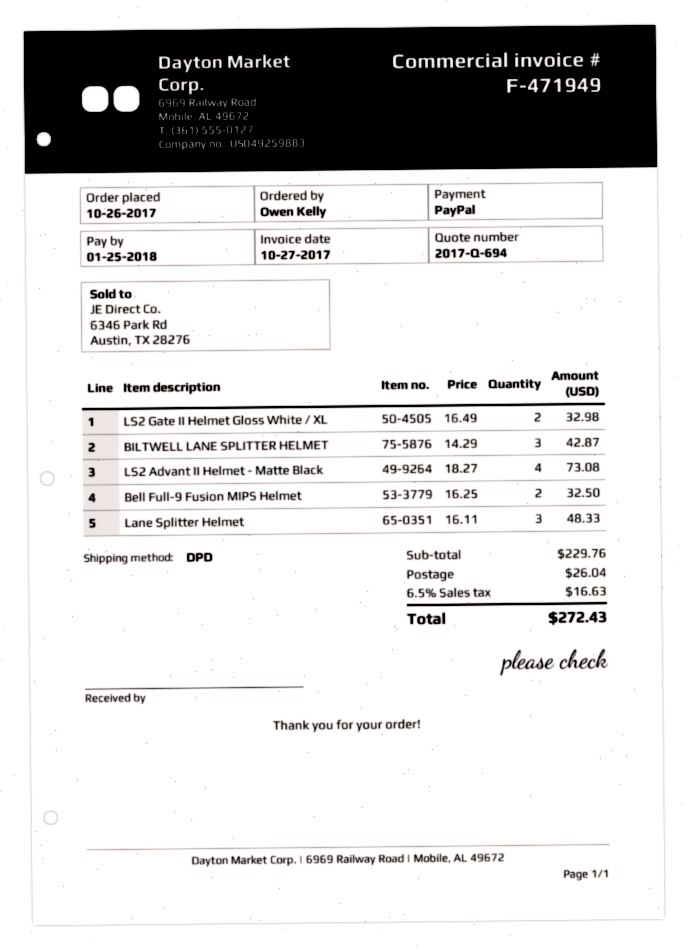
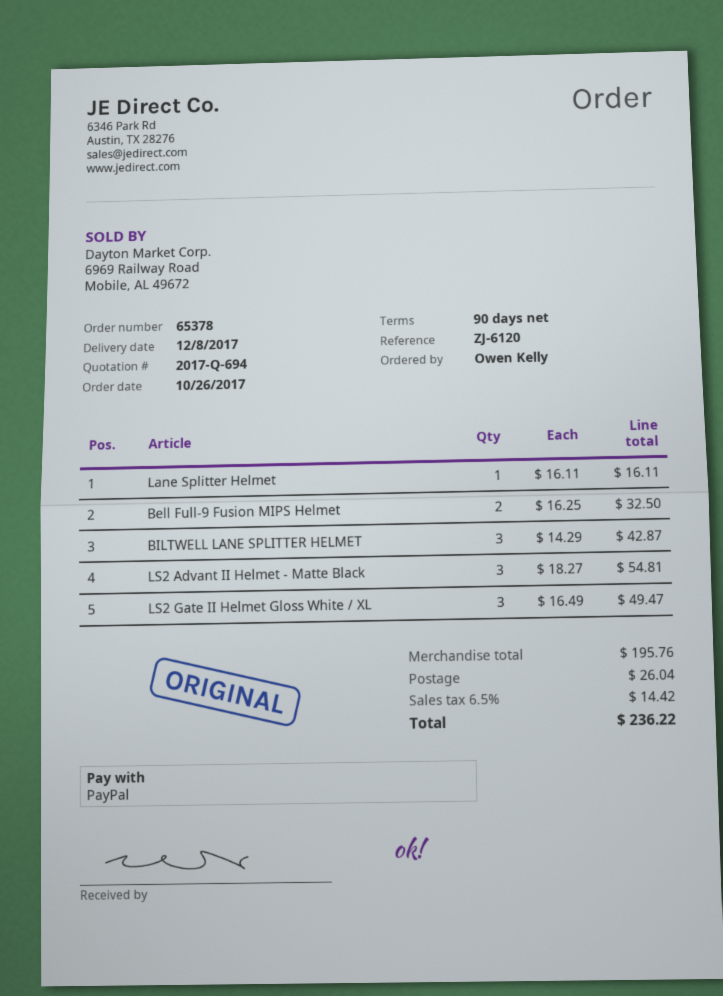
LS2 Gate II Helmet Gloss White / XL: 2 x 16.49 = 32.98 -> 3 x 16.49 = 49.47
LS2 Advant II Helmet - Matte Black: 4 x 18.27 = 73.08 -> 3 x 18.27 = 54.81
Lane Splitter Helmet: 3 x 16.11 = 48.33 -> 1 x 16.11 = 16.11
subtotal: 229.76 -> 195.76
tax: 6.5% = 16.63 -> 6.5% = 14.42
total: 272.43 -> 236.22

